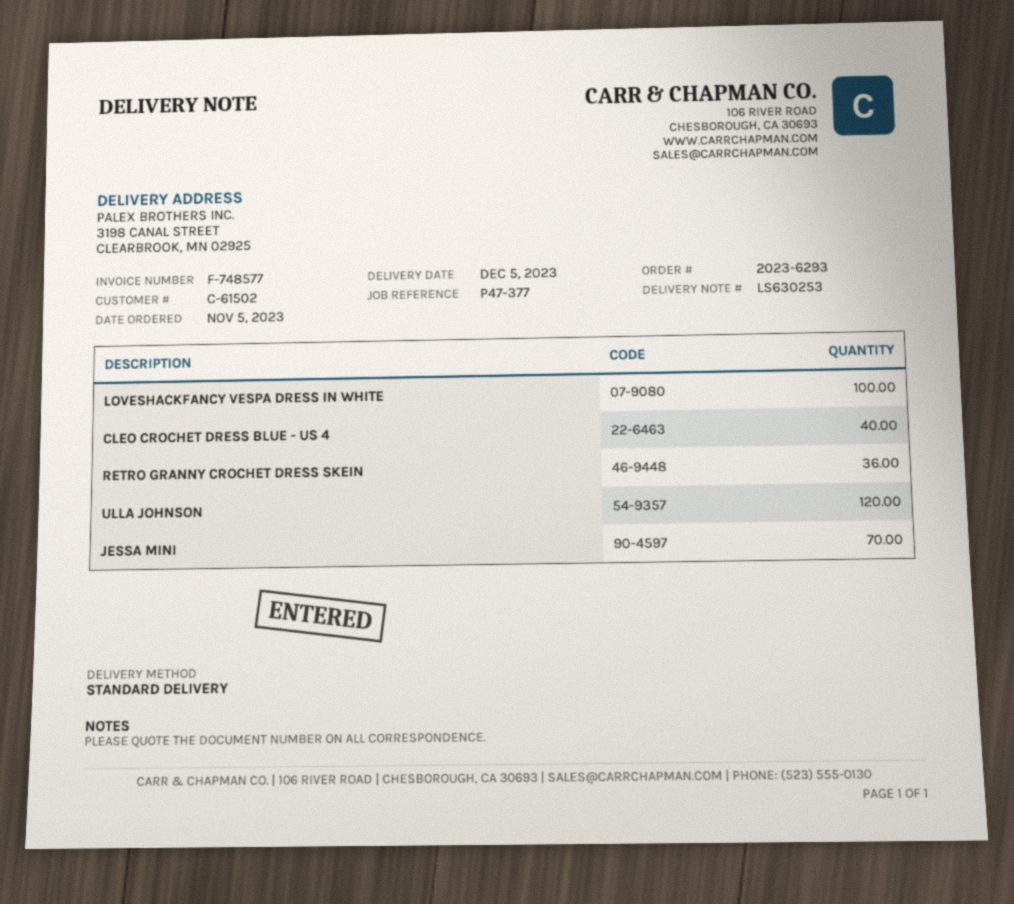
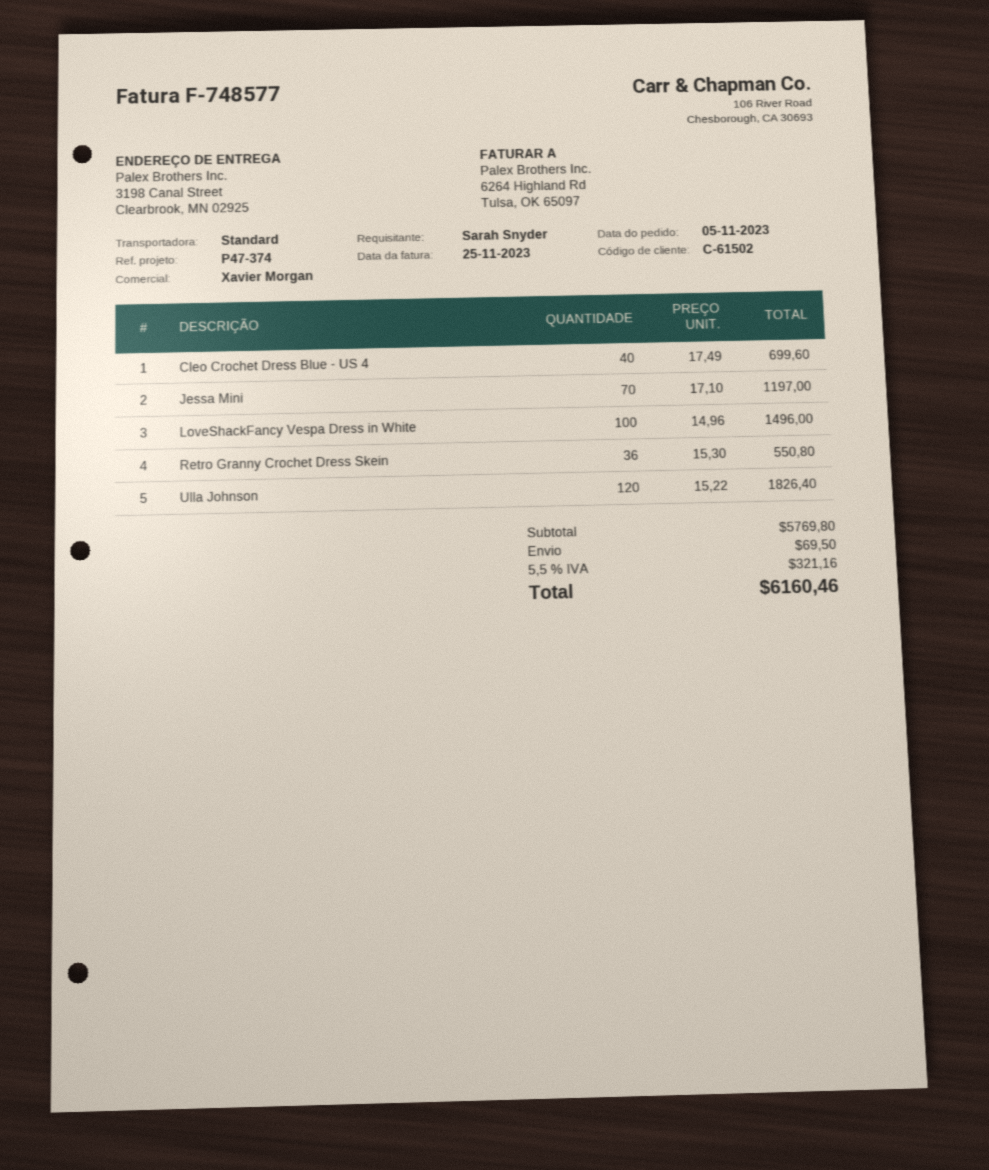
reference: P47-377 -> P47-374

